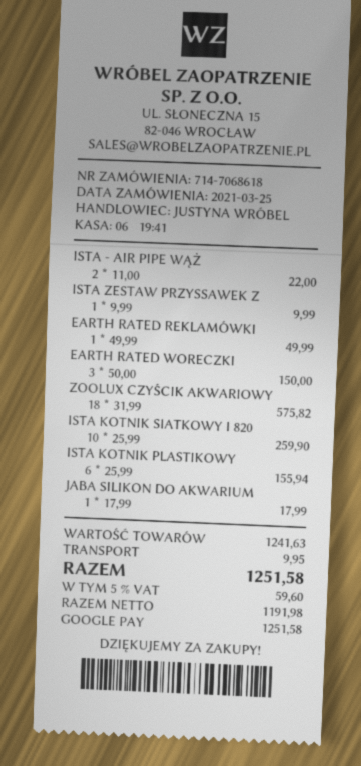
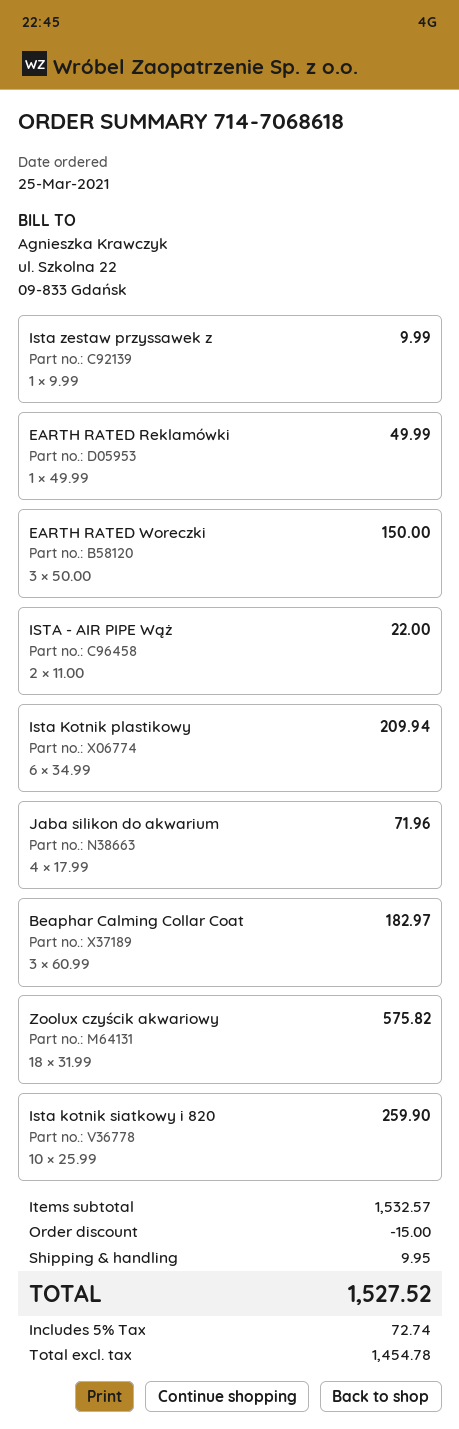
ISTA KOTNIK PLASTIKOWY: 6 x 25.99 = 155.94 -> 6 x 34.99 = 209.94
JABA SILIKON DO AKWARIUM: 1 x 17.99 = 17.99 -> 4 x 17.99 = 71.96
Beaphar Calming Collar Coat: none -> 3 x 60.99 = 182.97
subtotal: 1241.63 -> 1532.57
discount: none -> 15.00
net: 1191.98 -> 1454.78
tax: 5% = 59.60 -> 5% = 72.74
total: 1251.58 -> 1527.52

